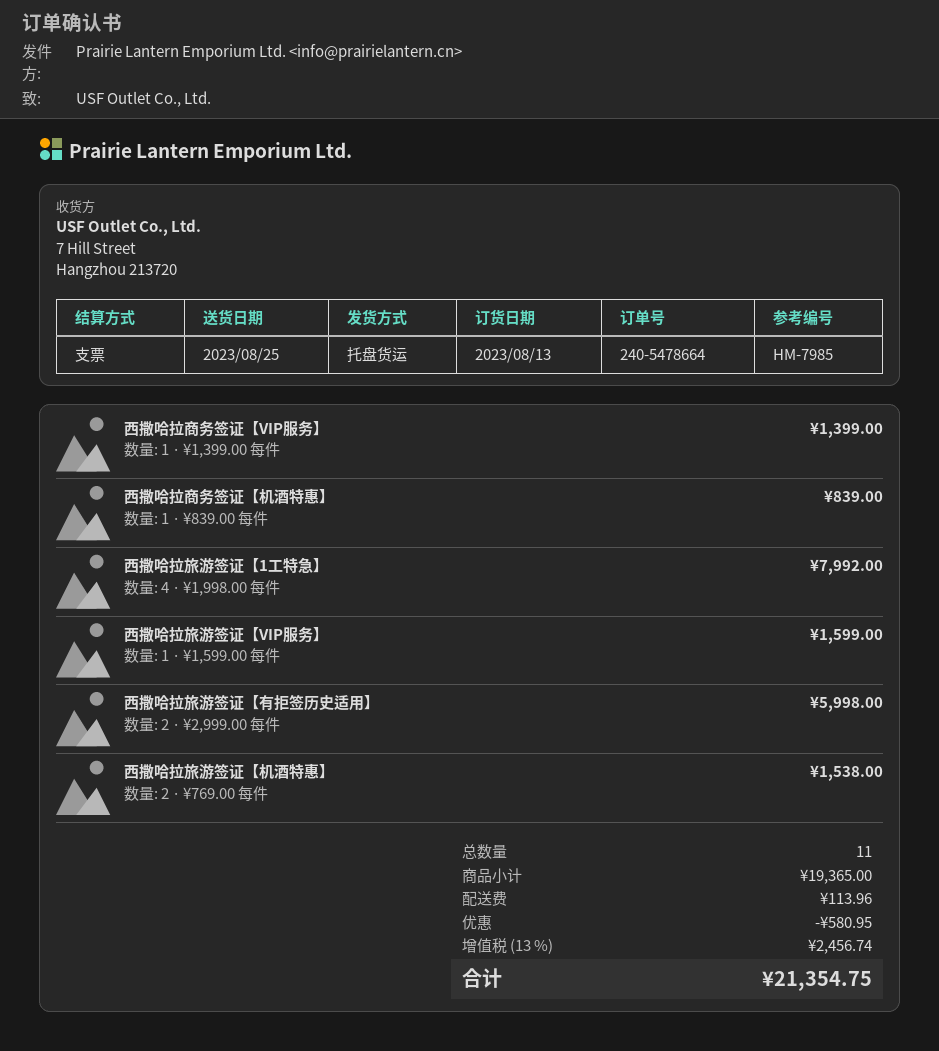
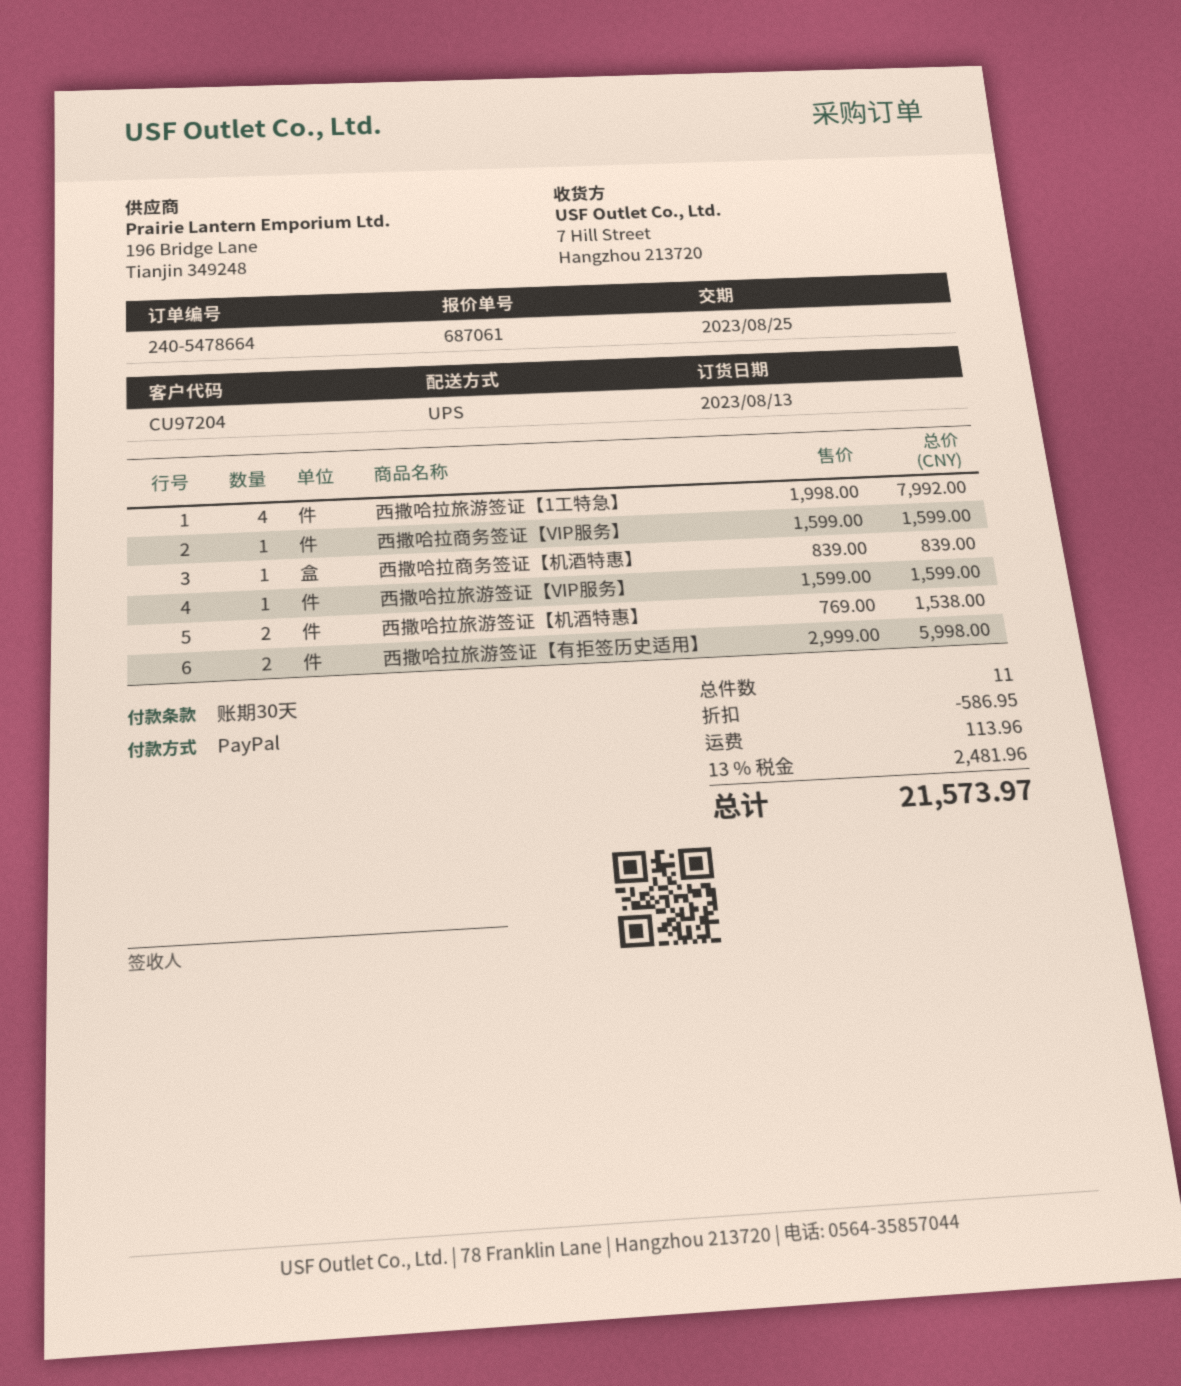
payment method: cheque -> PayPal
shipping method: pallet freight -> UPS
西撒哈拉商务签证【VIP服务】: 1 x 1399.00 = 1399.00 -> 1 x 1599.00 = 1599.00
discount: 580.95 -> 586.95
tax: 13% = 2456.74 -> 13% = 2481.96
total: 21354.75 -> 21573.97

